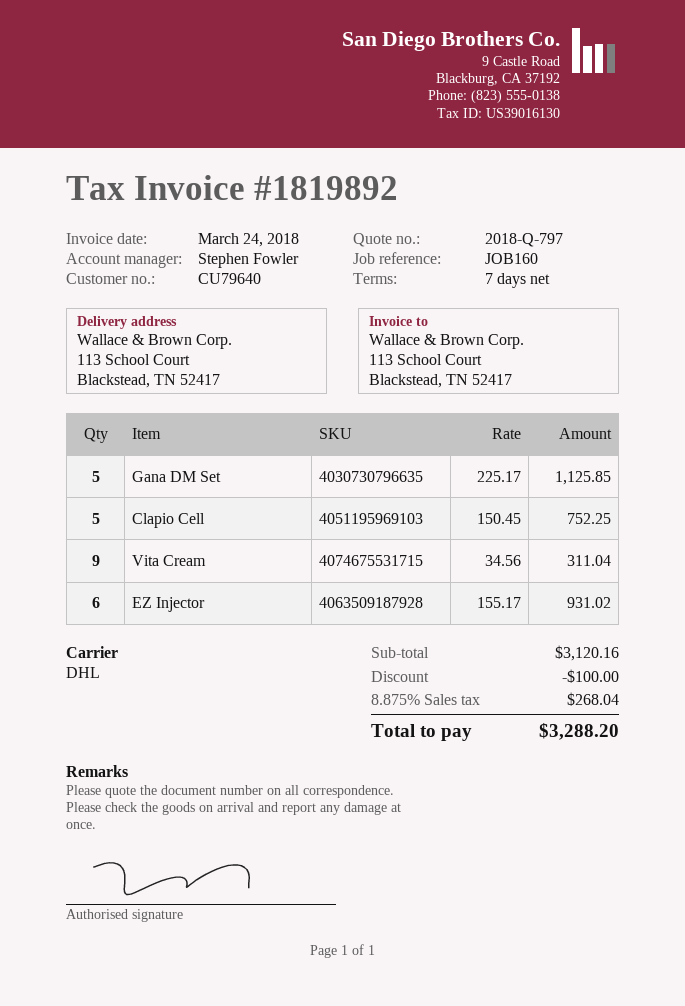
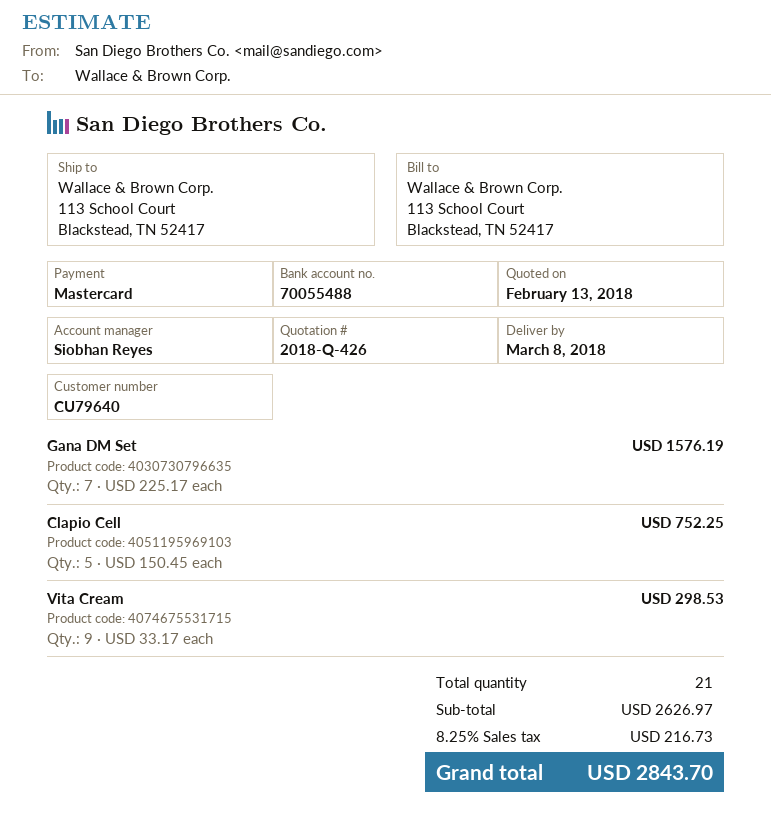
quote number: 2018-Q-797 -> 2018-Q-426
sales rep: Stephen Fowler -> Siobhan Reyes
Gana DM Set: 5 x 225.17 = 1125.85 -> 7 x 225.17 = 1576.19
Vita Cream: 9 x 34.56 = 311.04 -> 9 x 33.17 = 298.53
EZ Injector: 6 x 155.17 = 931.02 -> none
subtotal: 3120.16 -> 2626.97
discount: 100.00 -> none
tax: 8.875% = 268.04 -> 8.25% = 216.73
total: 3288.20 -> 2843.70

